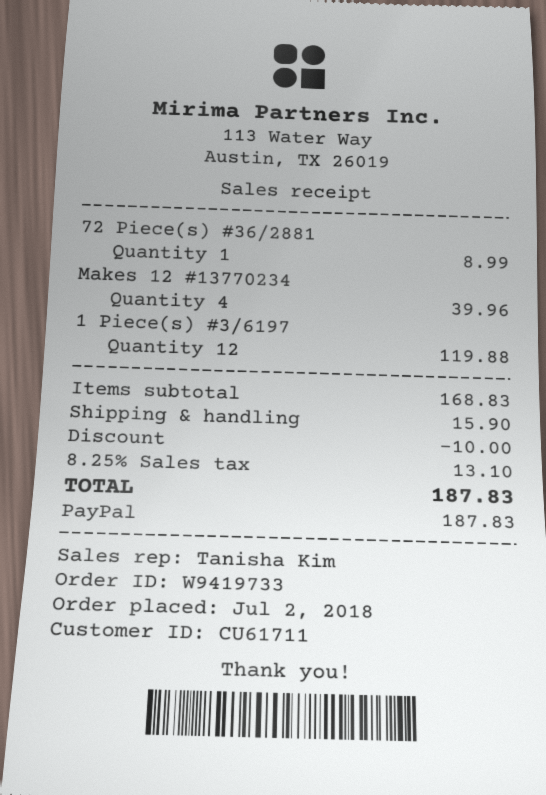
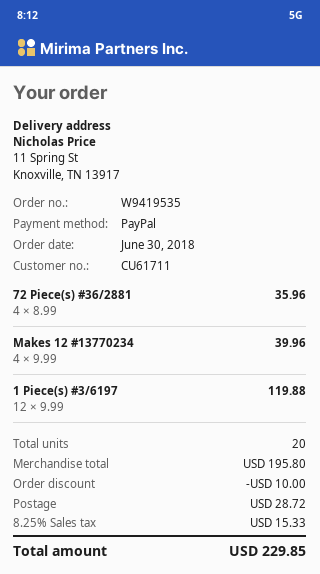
order number: W9419733 -> W9419535
order date: 2018-07-02 -> 2018-06-30
72 Piece(s) #36/2881: 1 for 8.99 -> 4 for 35.96
subtotal: 168.83 -> 195.80
shipping: 15.90 -> 28.72
tax: 8.25% = 13.10 -> 8.25% = 15.33
total: 187.83 -> 229.85

